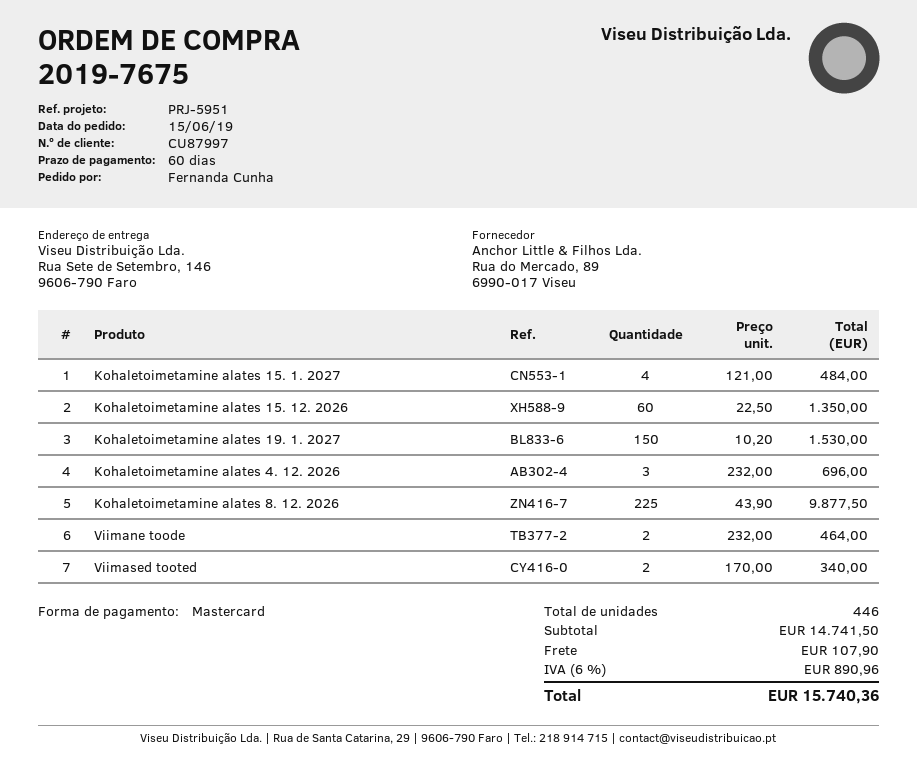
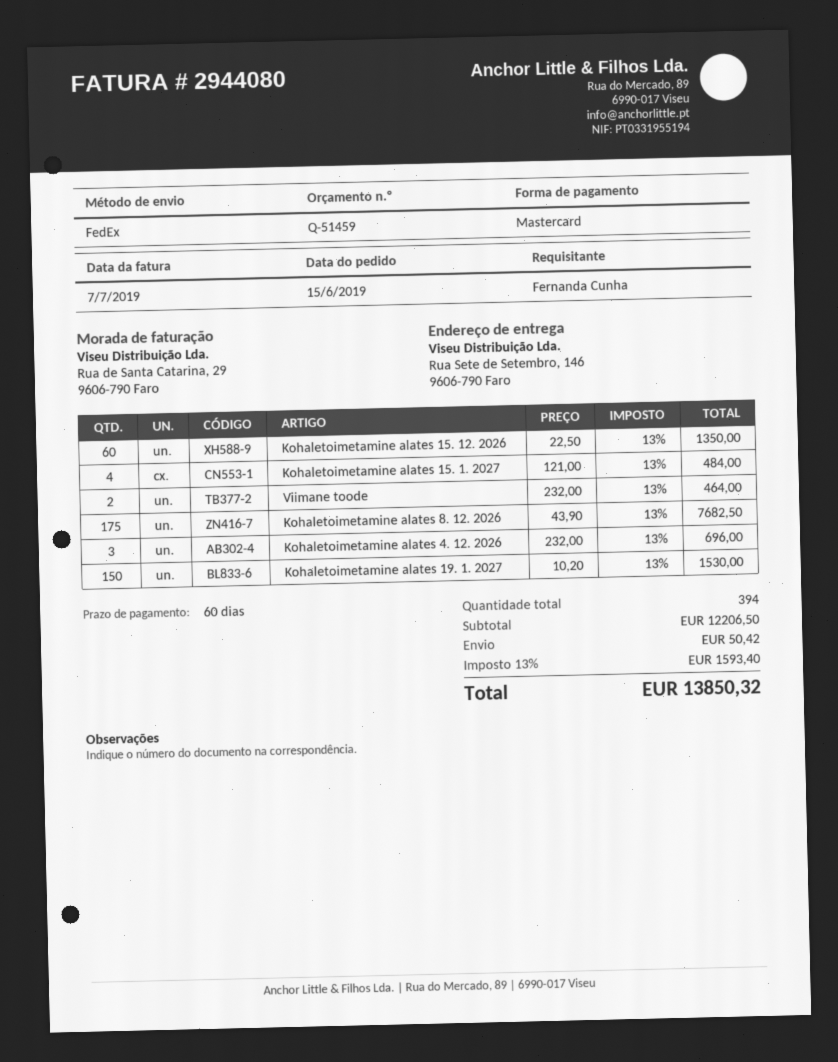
Kohaletoimetamine alates 8. 12. 2026: 225 x 43.90 = 9877.50 -> 175 x 43.90 = 7682.50
Viimased tooted: 2 x 170.00 = 340.00 -> none
total quantity: 446 -> 394
subtotal: 14741.50 -> 12206.50
shipping: 107.90 -> 50.42
tax: 6% = 890.96 -> 13% = 1593.40
total: 15740.36 -> 13850.32

